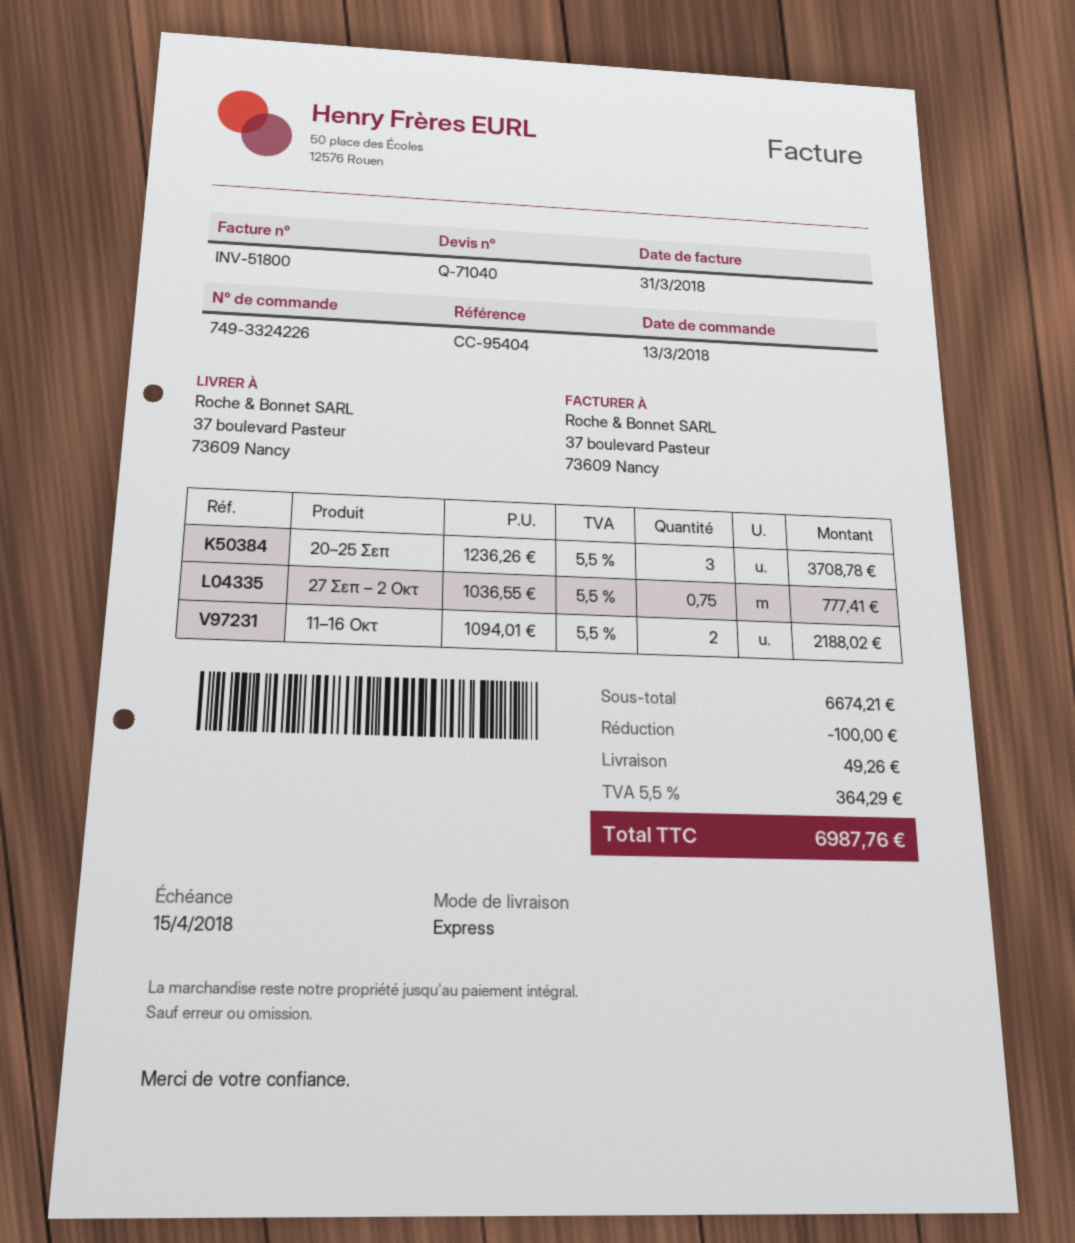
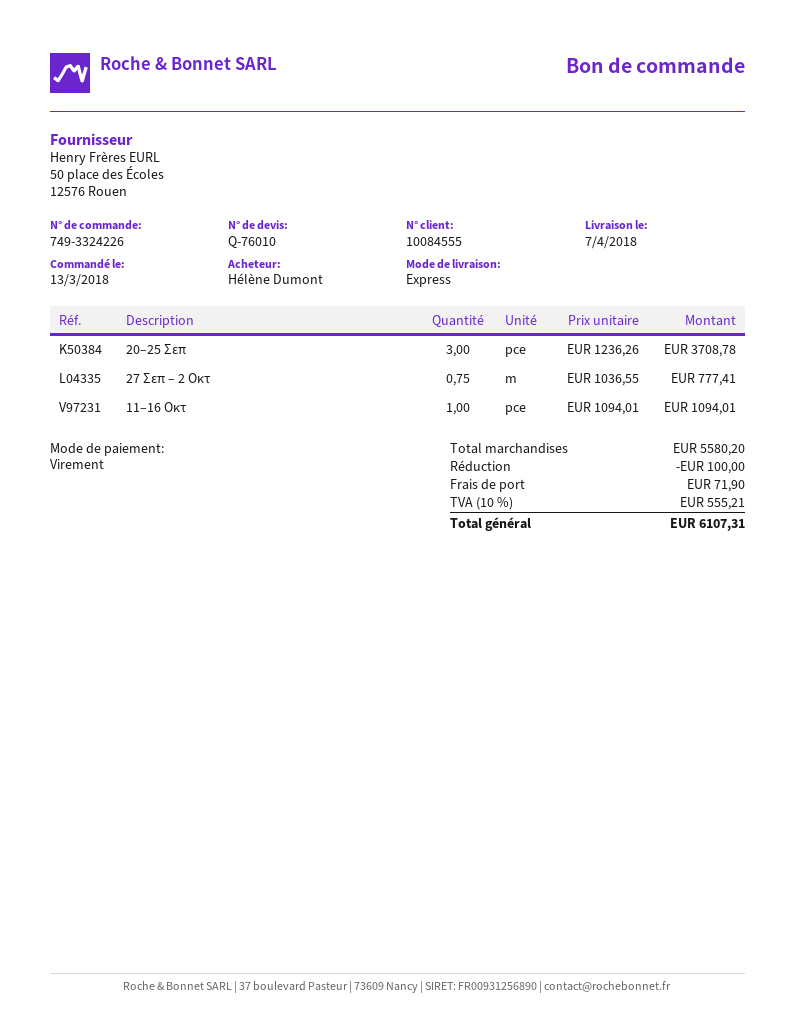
quote number: Q-71040 -> Q-76010
11–16 Οκτ: 2 x 1094.01 = 2188.02 -> 1 x 1094.01 = 1094.01
subtotal: 6674.21 -> 5580.20
shipping: 49.26 -> 71.90
tax: 5.5% = 364.29 -> 10% = 555.21
total: 6987.76 -> 6107.31

